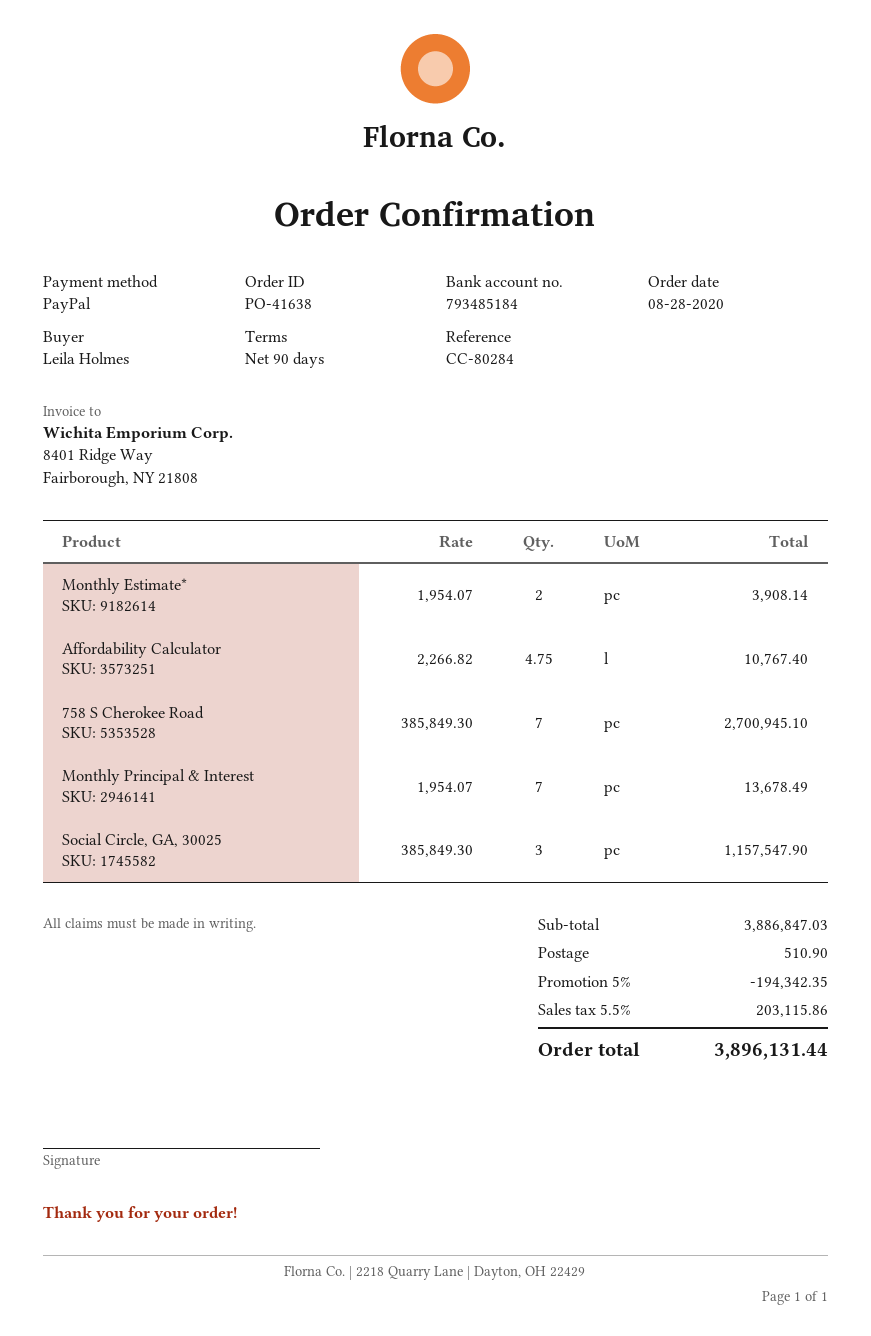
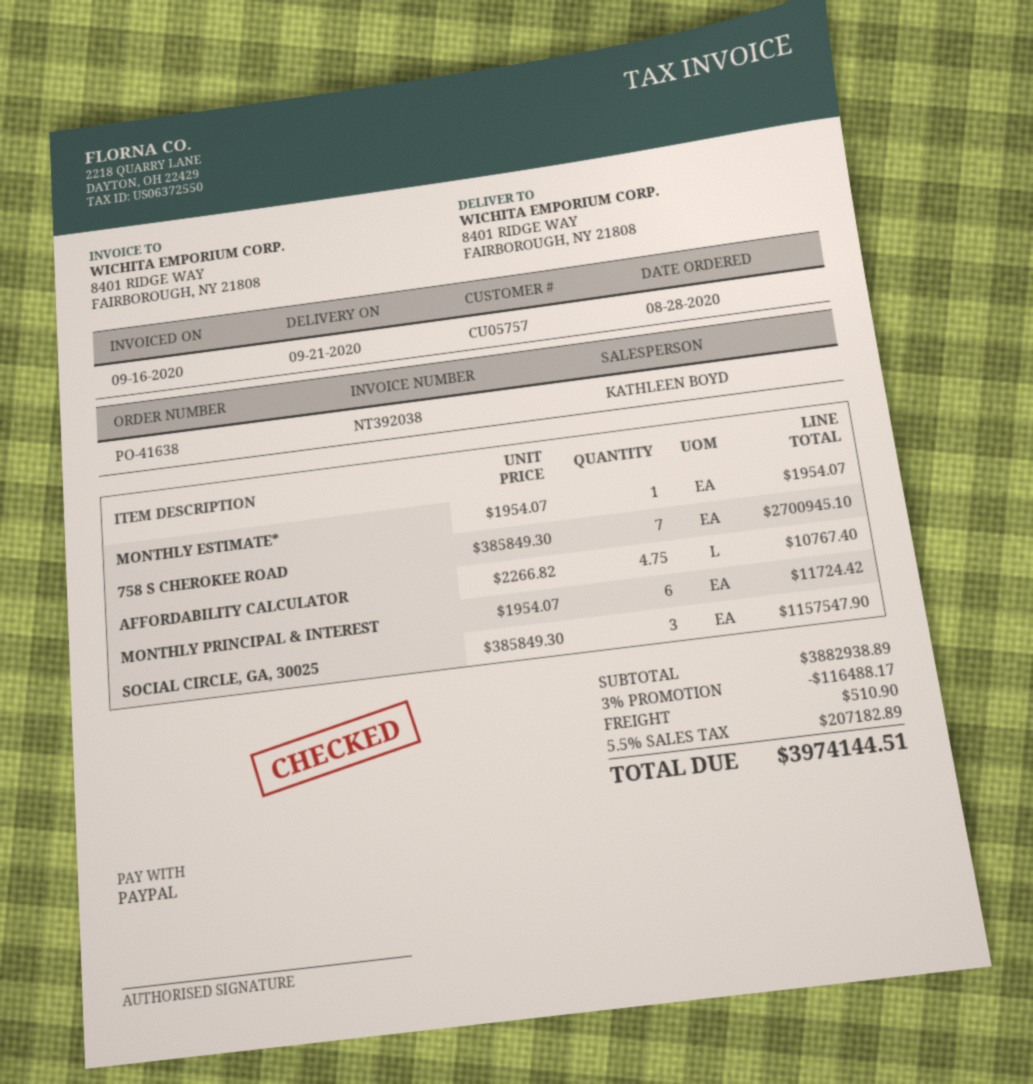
Monthly Estimate*: 2 x 1954.07 = 3908.14 -> 1 x 1954.07 = 1954.07
Monthly Principal & Interest: 7 x 1954.07 = 13678.49 -> 6 x 1954.07 = 11724.42
subtotal: 3886847.03 -> 3882938.89
discount: 5% = 194342.35 -> 3% = 116488.17
tax: 5.5% = 203115.86 -> 5.5% = 207182.89
total: 3896131.44 -> 3974144.51

